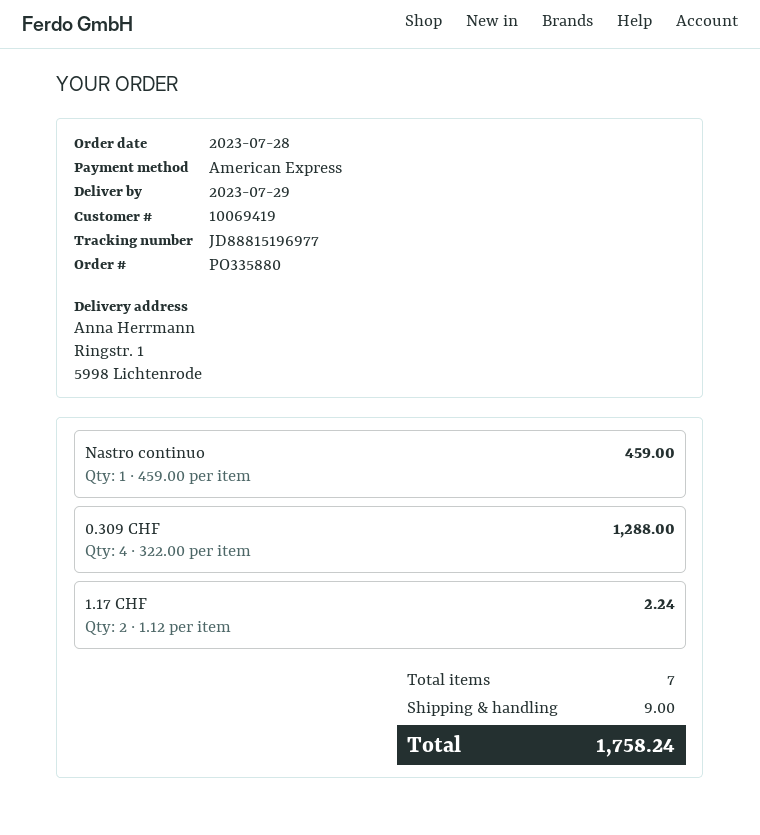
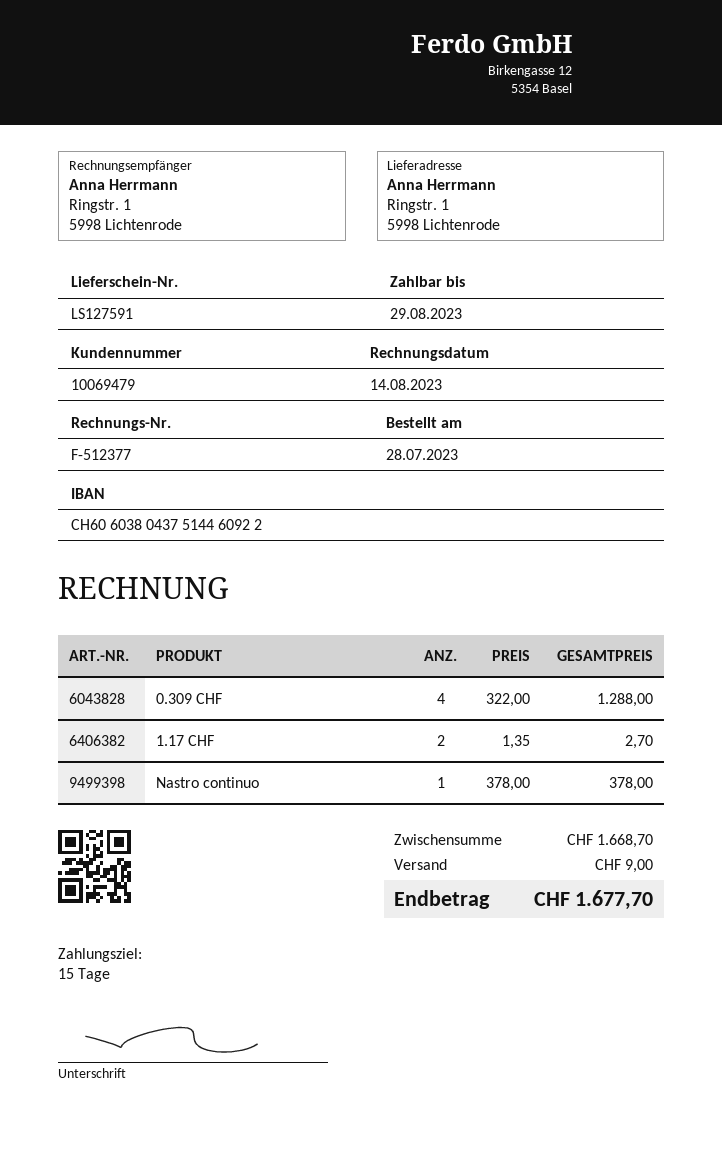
customer number: 10069419 -> 10069479
Nastro continuo: 1 x 459.00 = 459.00 -> 1 x 378.00 = 378.00
1.17 CHF: 2 x 1.12 = 2.24 -> 2 x 1.35 = 2.70
total: 1758.24 -> 1677.70

